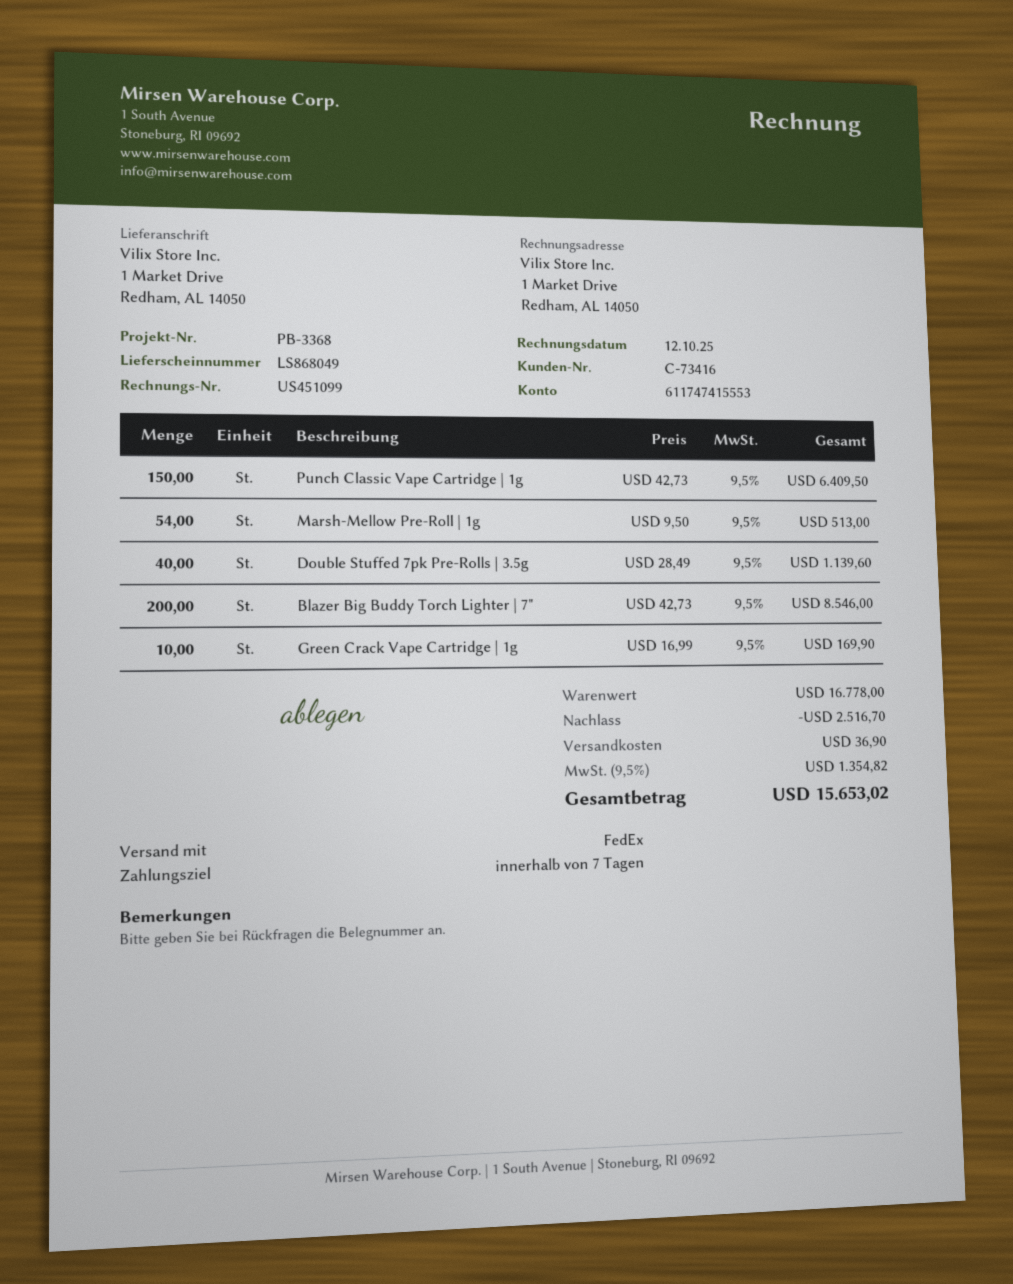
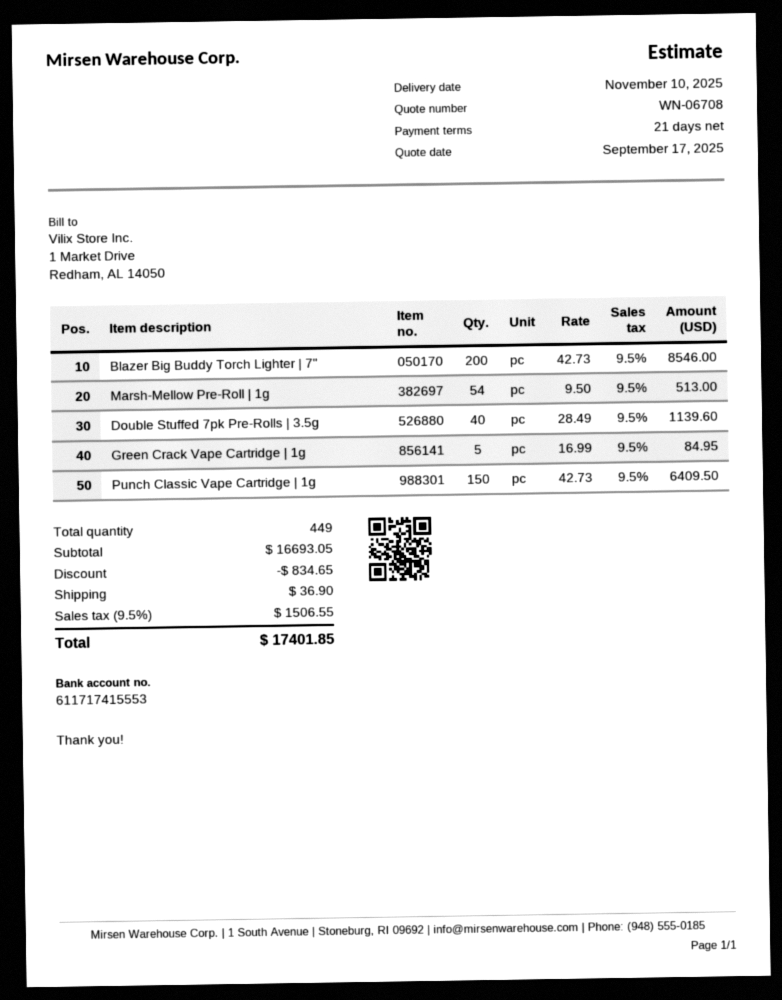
payment terms: 7 days -> 21 days
bank account: 611747415553 -> 611717415553
Green Crack Vape Cartridge | 1g: 10 x 16.99 = 169.90 -> 5 x 16.99 = 84.95
subtotal: 16778.00 -> 16693.05
discount: 2516.70 -> 834.65
tax: 9.5% = 1354.82 -> 9.5% = 1506.55
total: 15653.02 -> 17401.85

